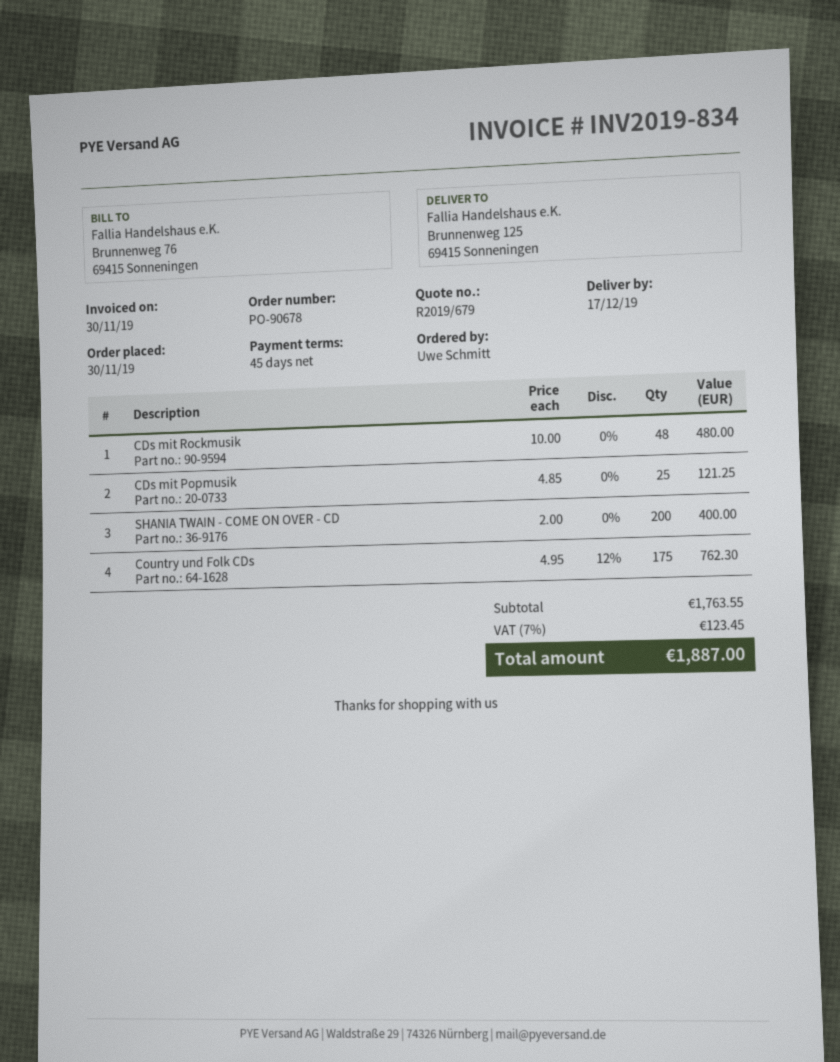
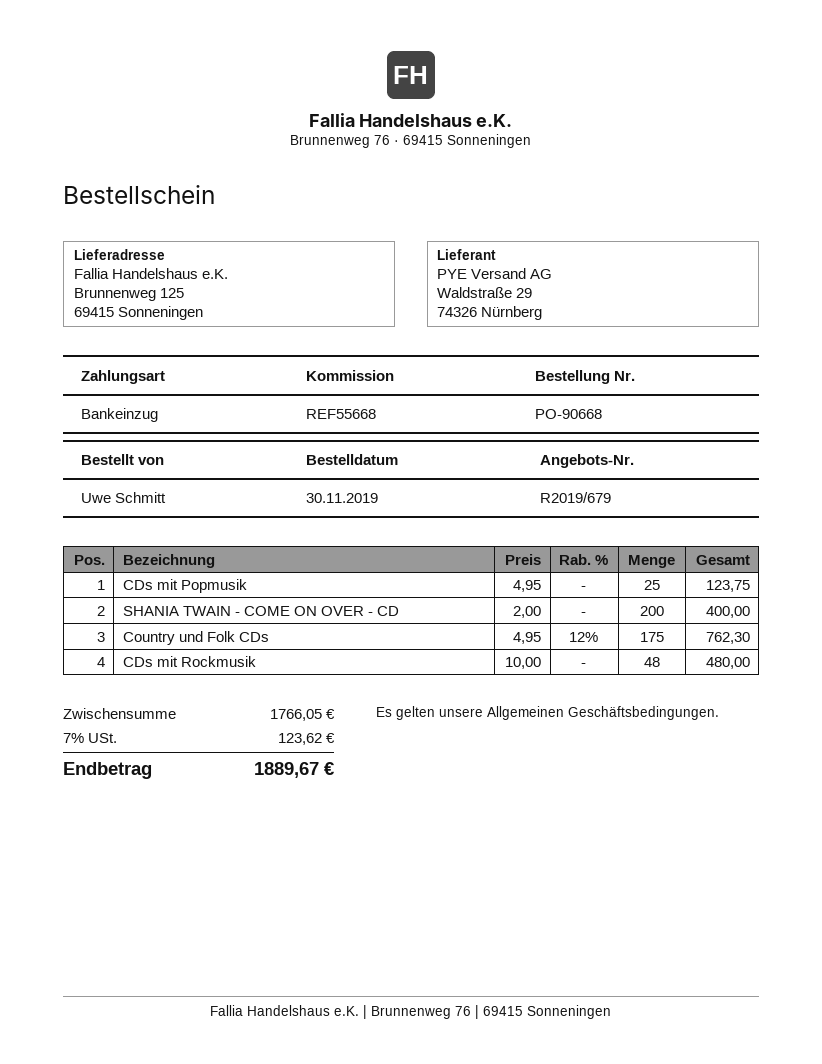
order number: PO-90678 -> PO-90668
CDs mit Popmusik: 25 x 4.85 = 121.25 -> 25 x 4.95 = 123.75
subtotal: 1763.55 -> 1766.05
tax: 7% = 123.45 -> 7% = 123.62
total: 1887.00 -> 1889.67

